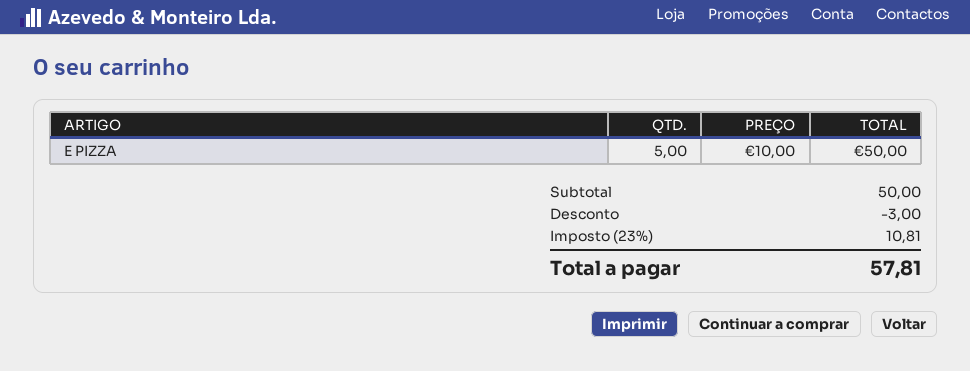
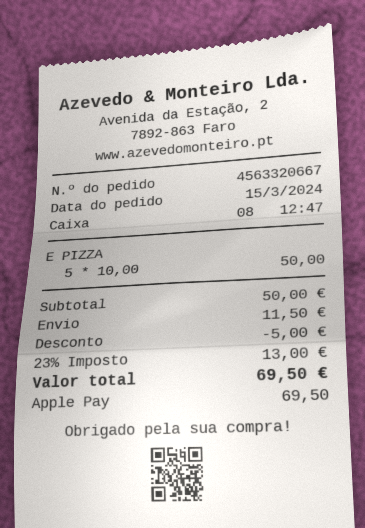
discount: 3.00 -> 5.00
shipping: none -> 11.50
tax: 23% = 10.81 -> 23% = 13.00
total: 57.81 -> 69.50

